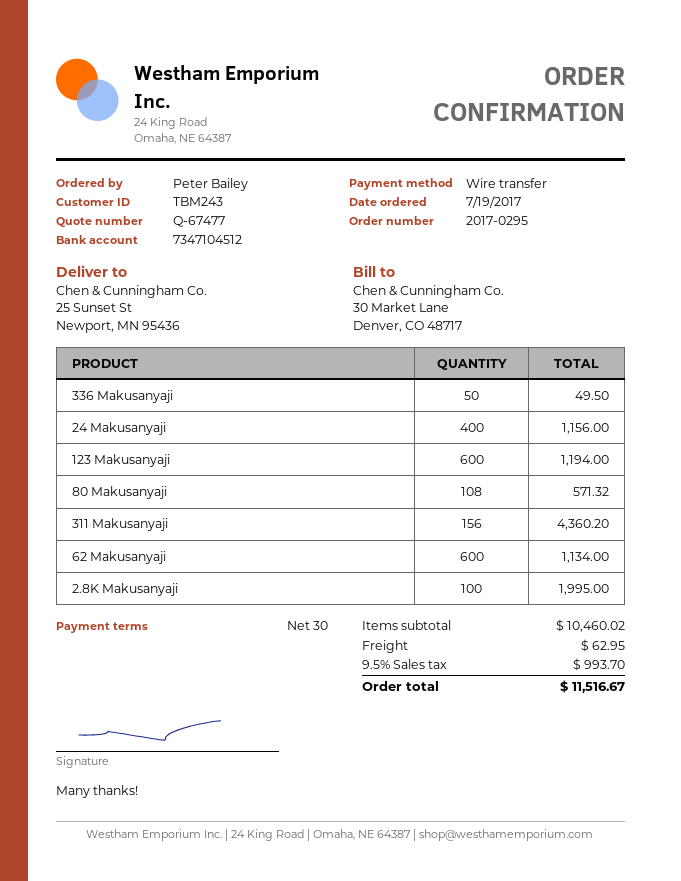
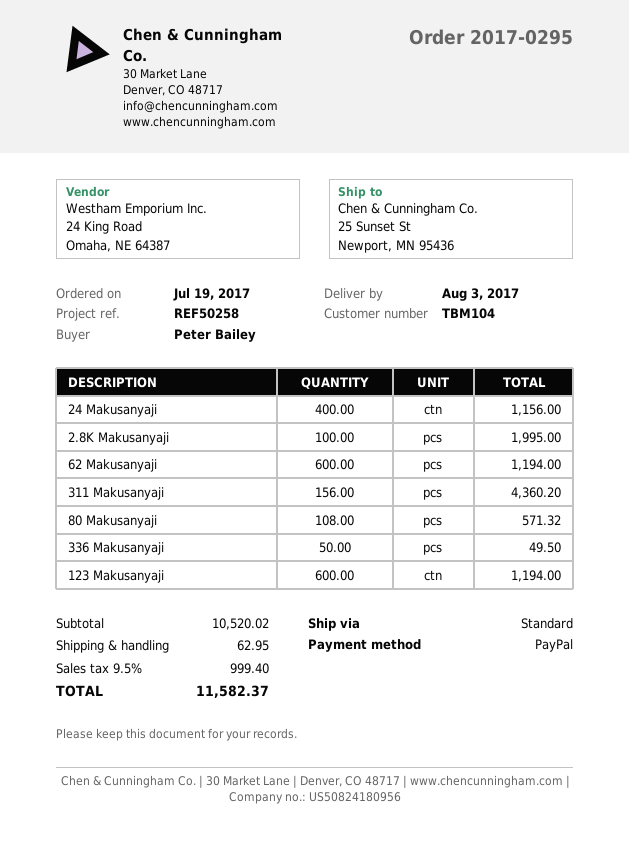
customer number: TBM243 -> TBM104
payment method: bank transfer -> PayPal
62 Makusanyaji: 600 for 1134.00 -> 600 for 1194.00
subtotal: 10460.02 -> 10520.02
tax: 9.5% = 993.70 -> 9.5% = 999.40
total: 11516.67 -> 11582.37

